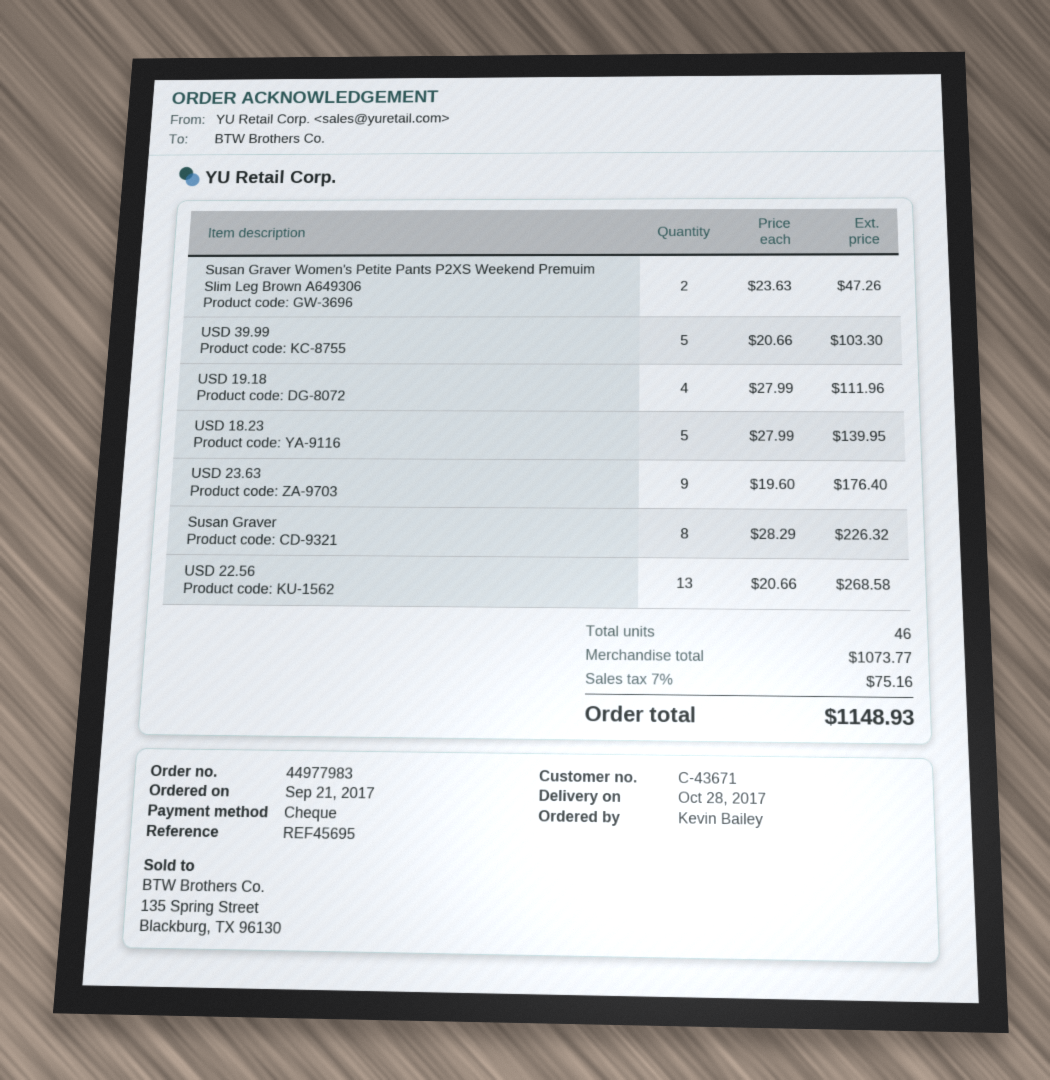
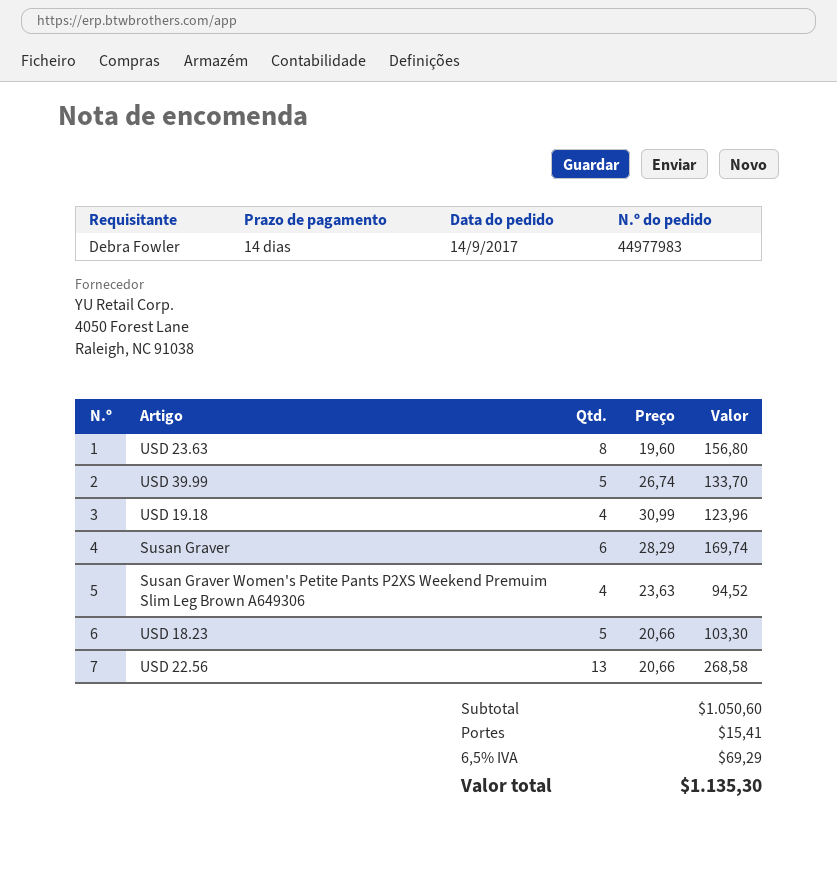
order date: 2017-09-21 -> 2017-09-14
ordered by: Kevin Bailey -> Debra Fowler
Susan Graver Women's Petite Pants P2XS Weekend Premuim Slim Leg Brown A649306: 2 x 23.63 = 47.26 -> 4 x 23.63 = 94.52
USD 39.99: 5 x 20.66 = 103.30 -> 5 x 26.74 = 133.70
USD 19.18: 4 x 27.99 = 111.96 -> 4 x 30.99 = 123.96
USD 18.23: 5 x 27.99 = 139.95 -> 5 x 20.66 = 103.30
USD 23.63: 9 x 19.60 = 176.40 -> 8 x 19.60 = 156.80
Susan Graver: 8 x 28.29 = 226.32 -> 6 x 28.29 = 169.74
subtotal: 1073.77 -> 1050.60
shipping: none -> 15.41
tax: 7% = 75.16 -> 6.5% = 69.29
total: 1148.93 -> 1135.30

